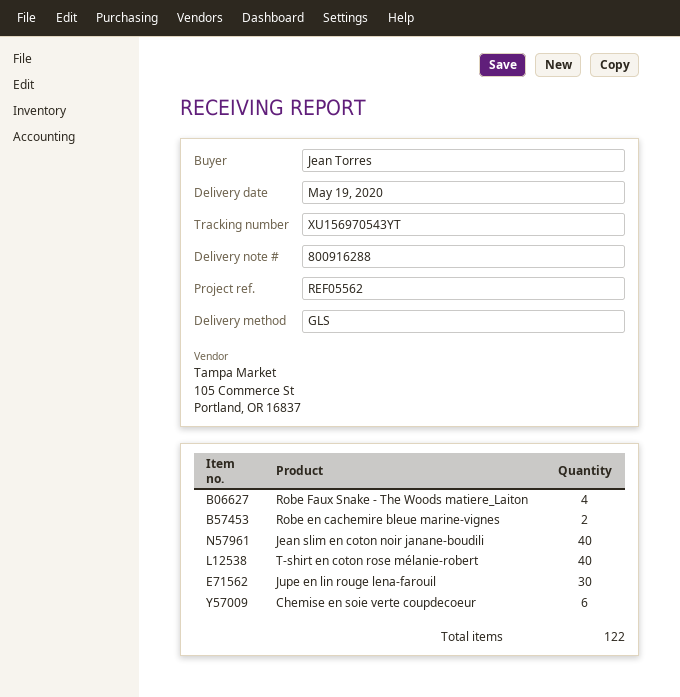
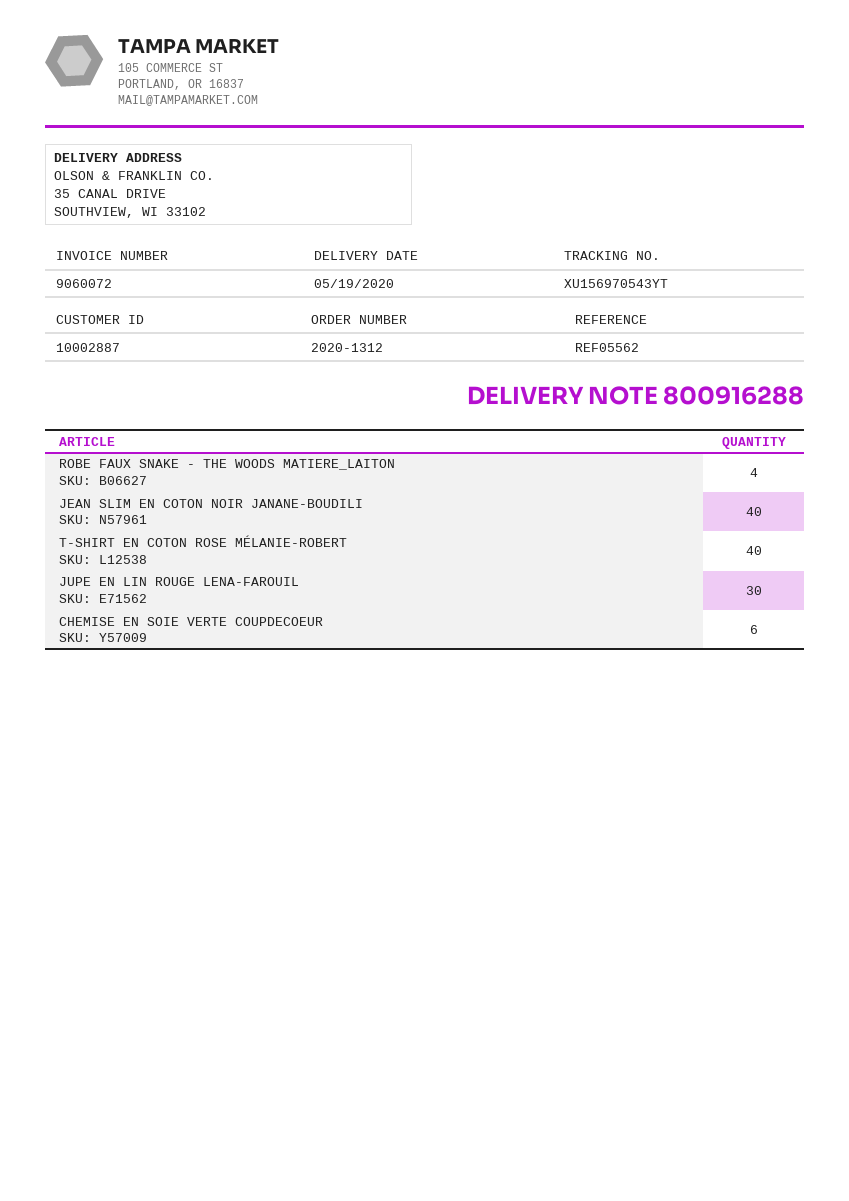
Robe en cachemire bleue marine-vignes: 2 -> none

